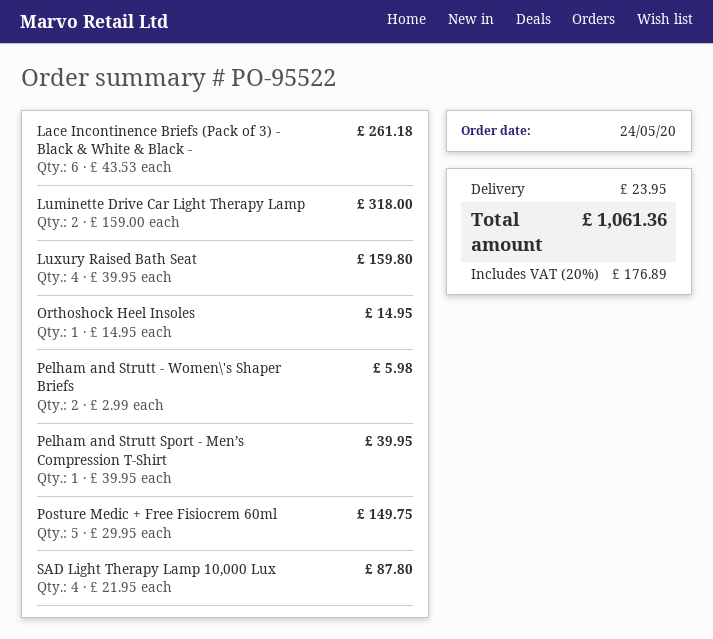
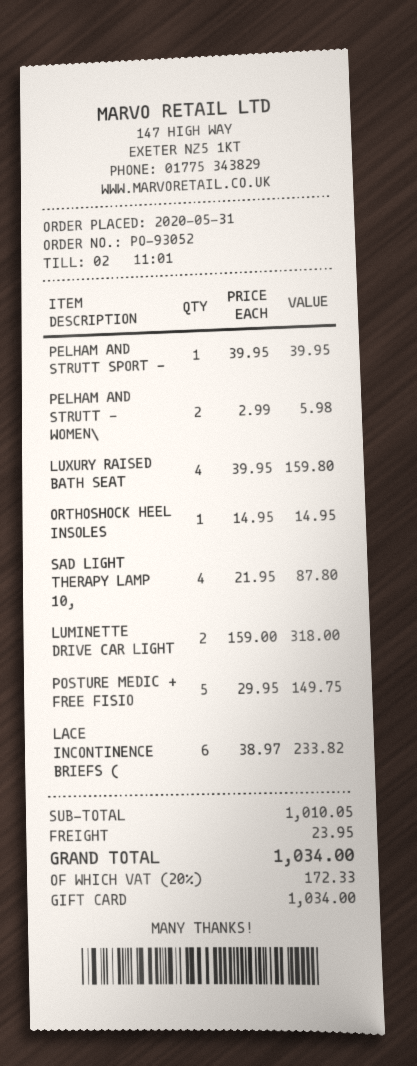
order number: PO-95522 -> PO-93052
order date: 2020-05-24 -> 2020-05-31
Lace Incontinence Briefs (Pack of 3) - Black & White & Black -: 6 x 43.53 = 261.18 -> 6 x 38.97 = 233.82
tax: 20% = 176.89 -> 20% = 172.33
total: 1061.36 -> 1034.00

